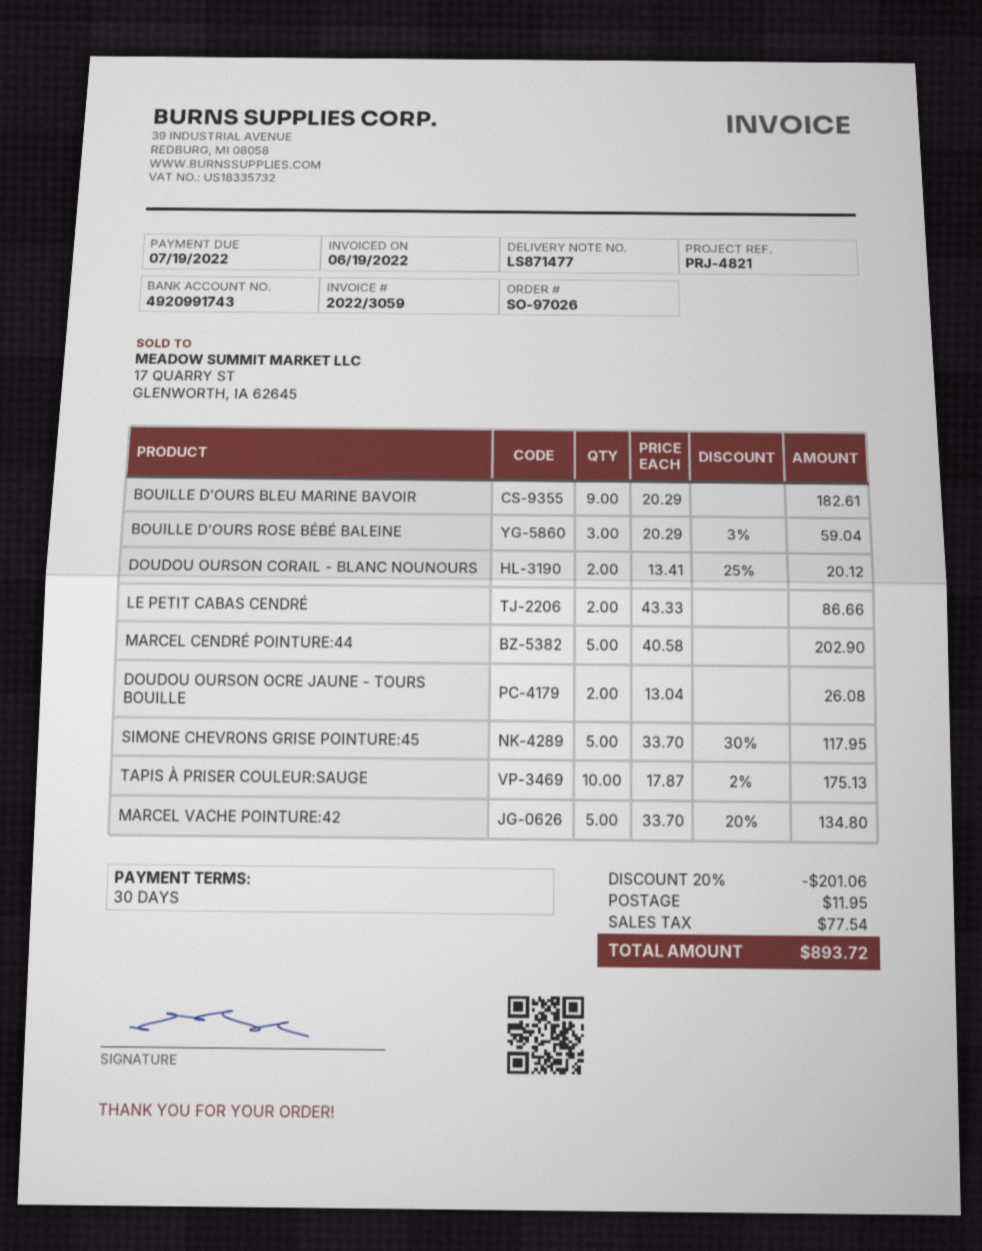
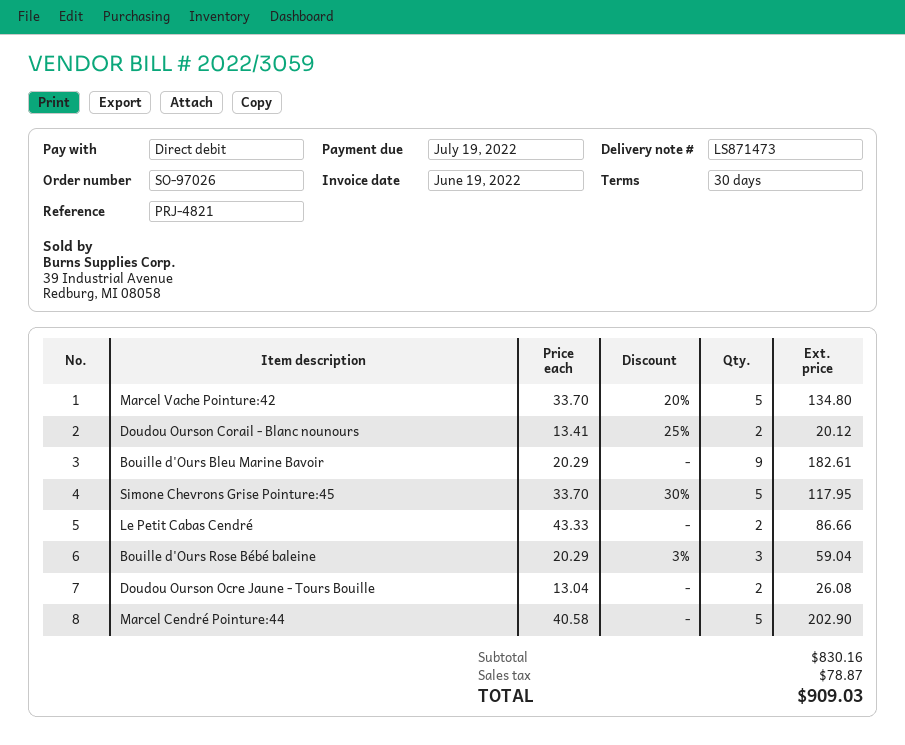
delivery note number: LS871477 -> LS871473
TAPIS À PRISER COULEUR:SAUGE: 10 x 17.87 - 2% = 175.13 -> none
discount: 20% = 201.06 -> none
shipping: 11.95 -> none
tax: 77.54 -> 78.87
total: 893.72 -> 909.03

